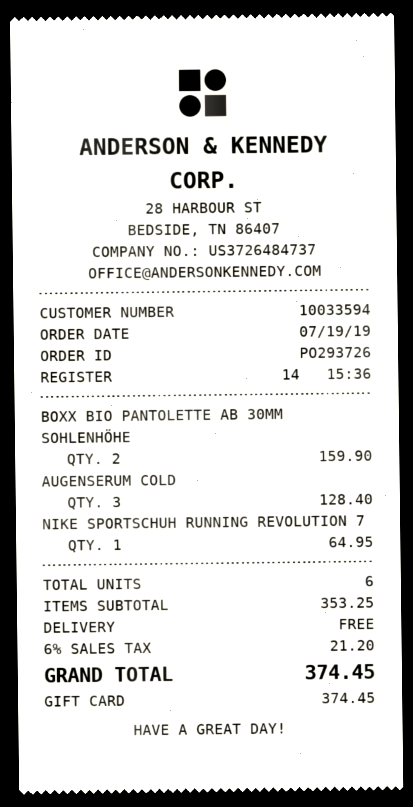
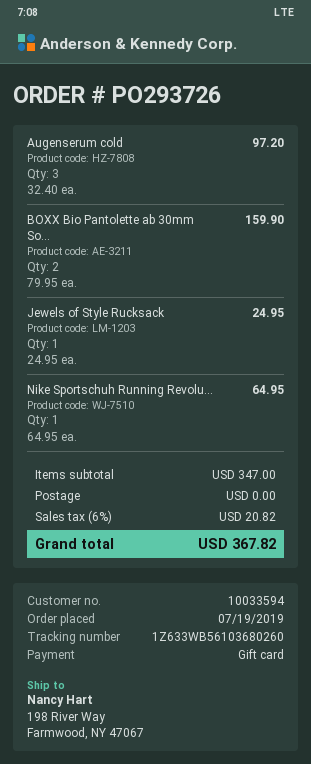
AUGENSERUM COLD: 3 for 128.40 -> 3 for 97.20
Jewels of Style Rucksack: none -> 1 for 24.95
subtotal: 353.25 -> 347.00
tax: 6% = 21.20 -> 6% = 20.82
total: 374.45 -> 367.82

